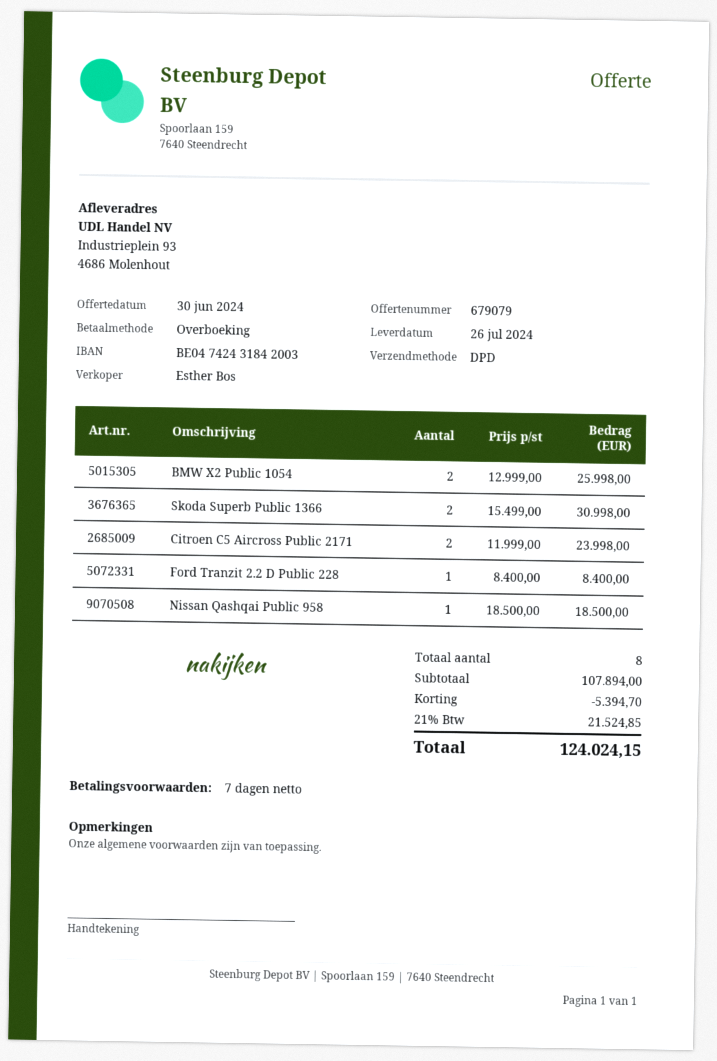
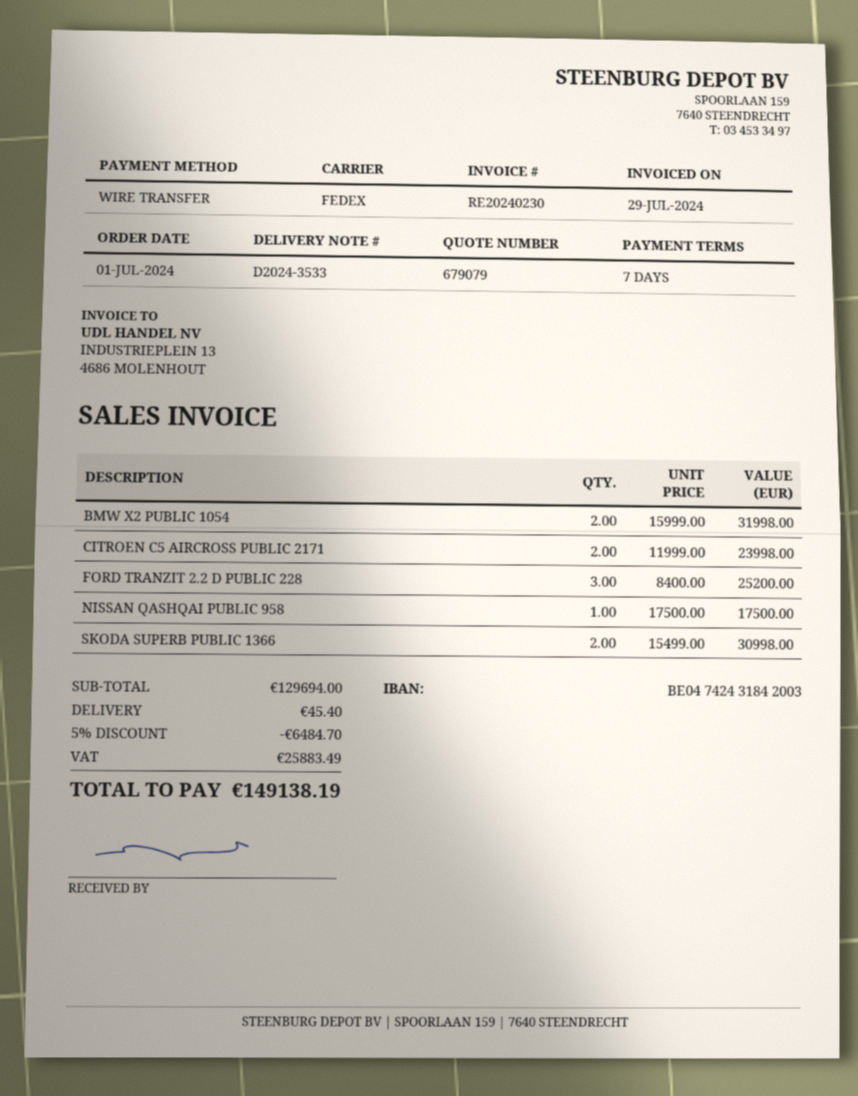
shipping method: DPD -> FedEx
BMW X2 Public 1054: 2 x 12999.00 = 25998.00 -> 2 x 15999.00 = 31998.00
Ford Tranzit 2.2 D Public 228: 1 x 8400.00 = 8400.00 -> 3 x 8400.00 = 25200.00
Nissan Qashqai Public 958: 1 x 18500.00 = 18500.00 -> 1 x 17500.00 = 17500.00
subtotal: 107894.00 -> 129694.00
discount: 5394.70 -> 6484.70
shipping: none -> 45.40
tax: 21524.85 -> 25883.49
total: 124024.15 -> 149138.19

